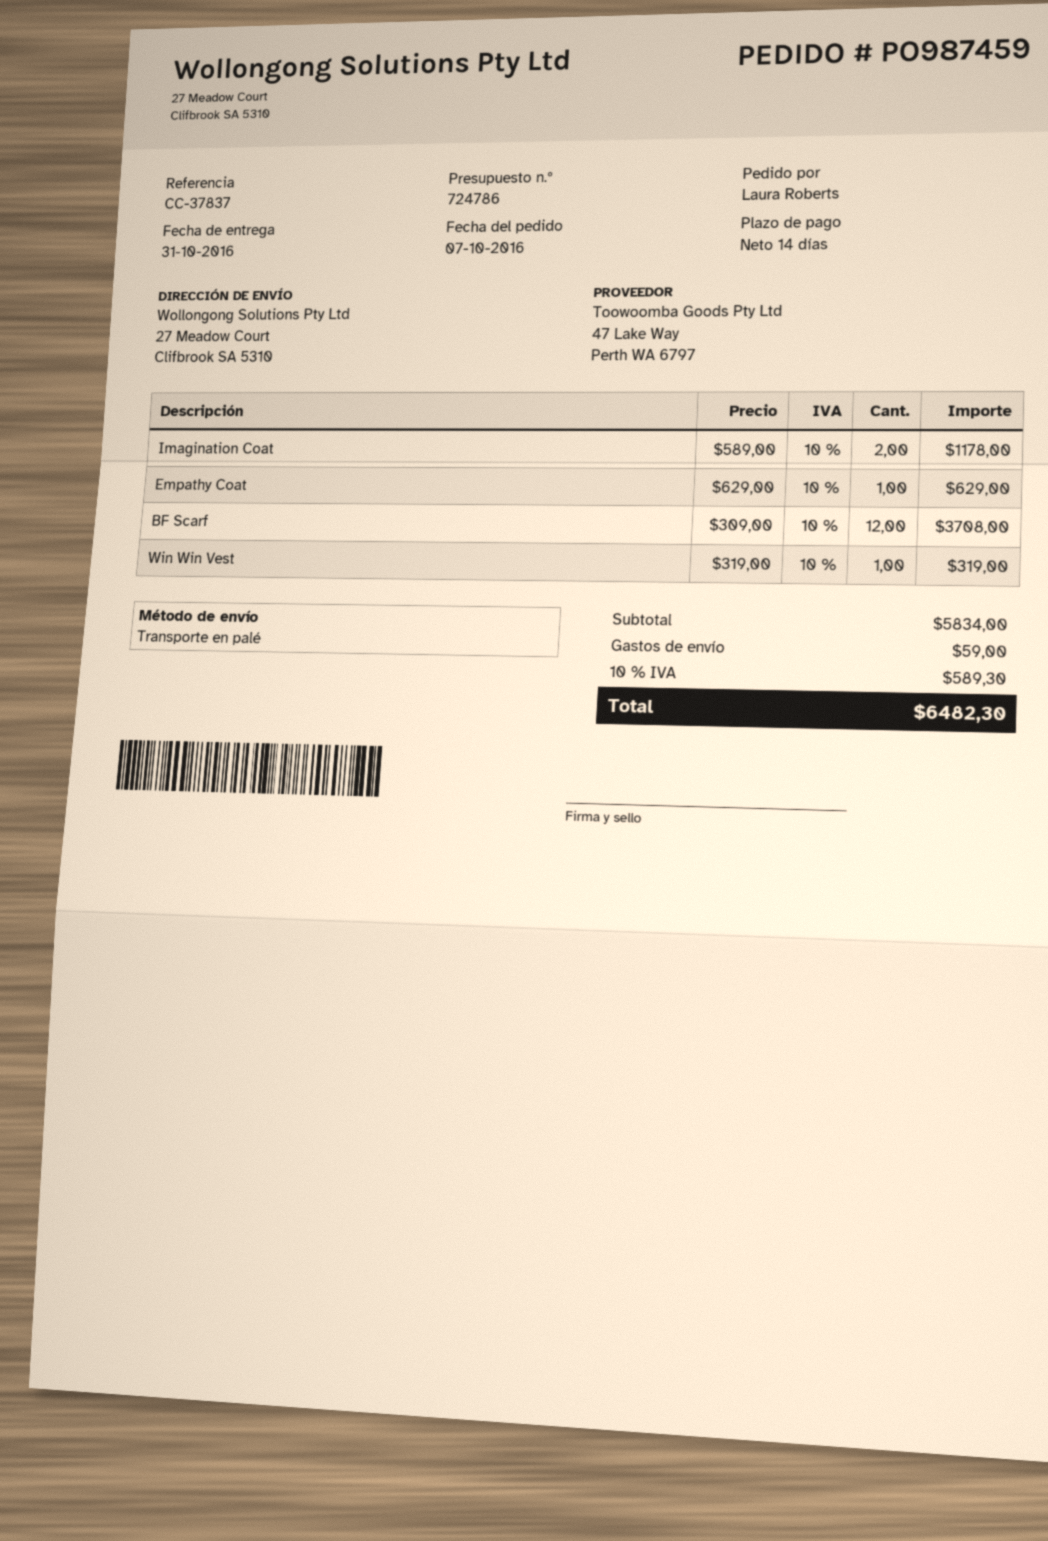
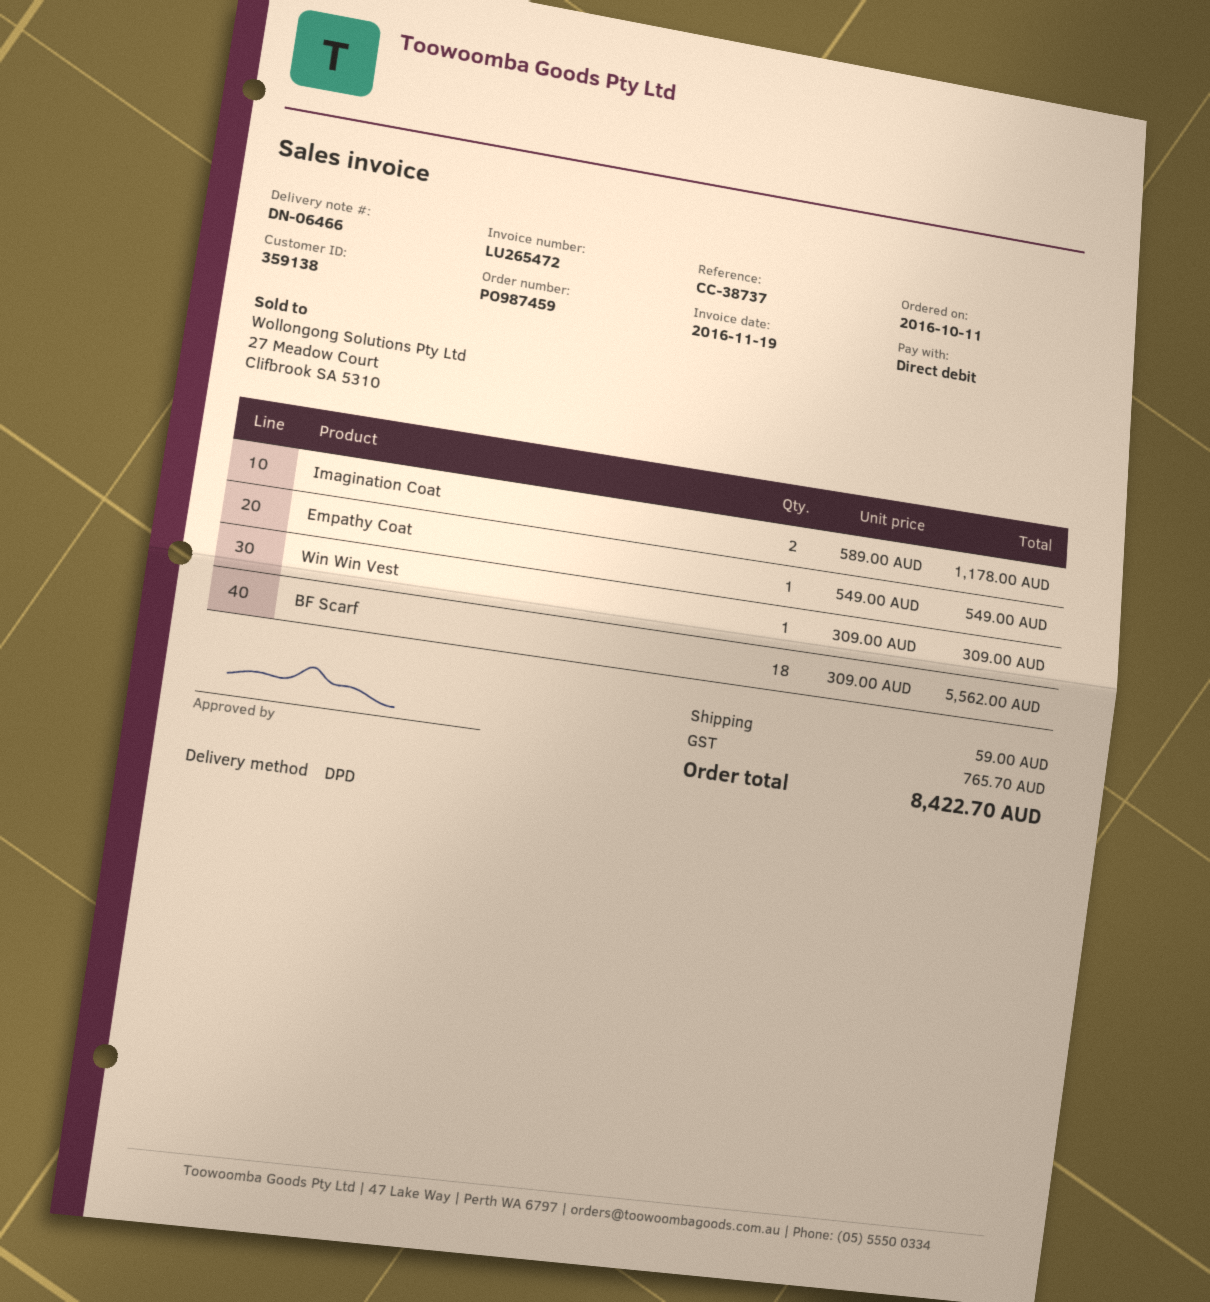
order date: 2016-10-07 -> 2016-10-11
reference: CC-37837 -> CC-38737
shipping method: pallet freight -> DPD
Empathy Coat: 1 x 629.00 = 629.00 -> 1 x 549.00 = 549.00
BF Scarf: 12 x 309.00 = 3708.00 -> 18 x 309.00 = 5562.00
Win Win Vest: 1 x 319.00 = 319.00 -> 1 x 309.00 = 309.00
tax: 589.30 -> 765.70
total: 6482.30 -> 8422.70

